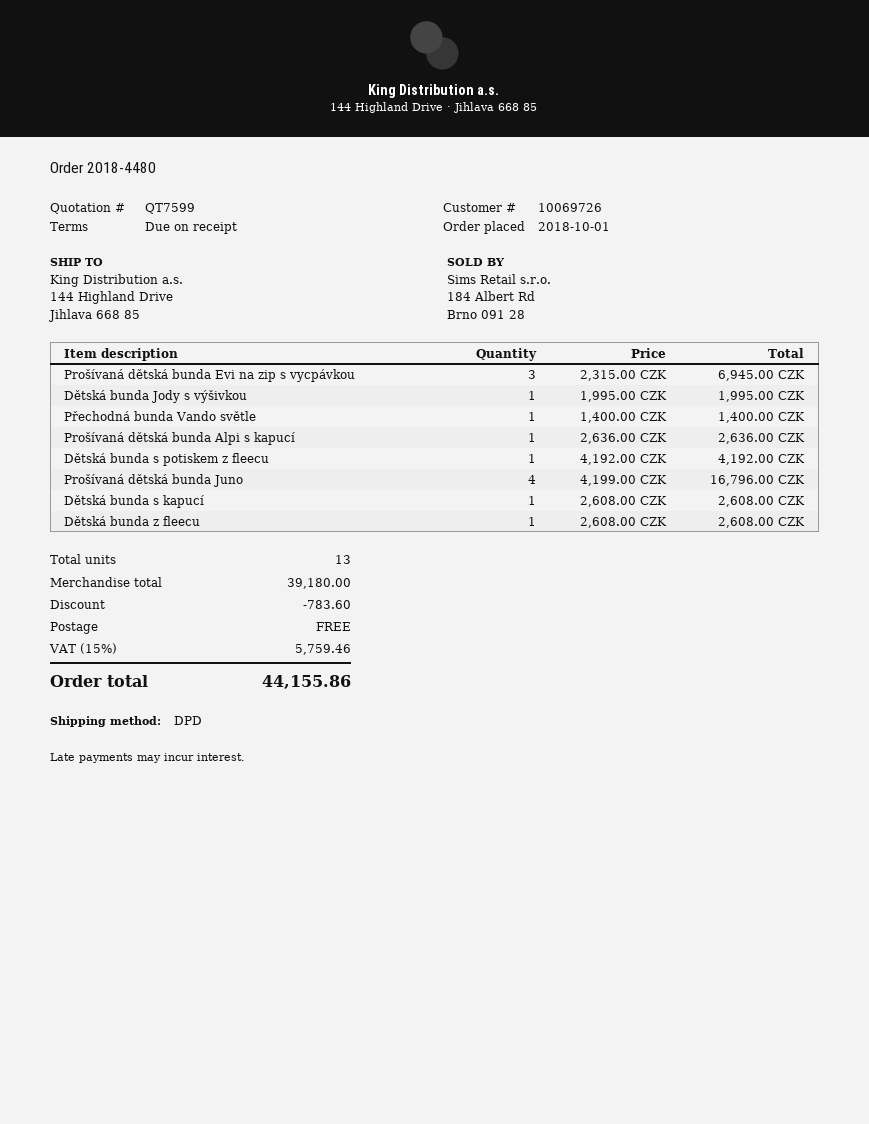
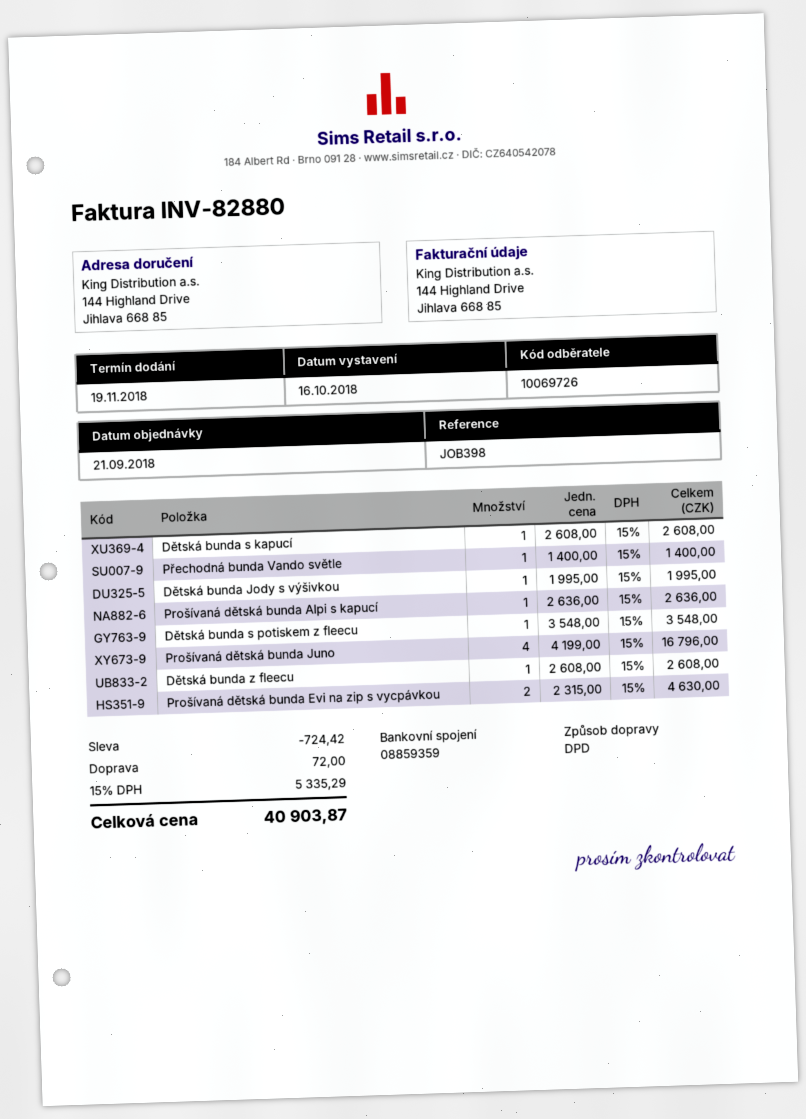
order date: 2018-10-01 -> 2018-09-21
Prošívaná dětská bunda Evi na zip s vycpávkou: 3 x 2315.00 = 6945.00 -> 2 x 2315.00 = 4630.00
Dětská bunda s potiskem z fleecu: 1 x 4192.00 = 4192.00 -> 1 x 3548.00 = 3548.00
discount: 783.60 -> 724.42
shipping: 0.00 -> 72.00
tax: 15% = 5759.46 -> 15% = 5335.29
total: 44155.86 -> 40903.87

